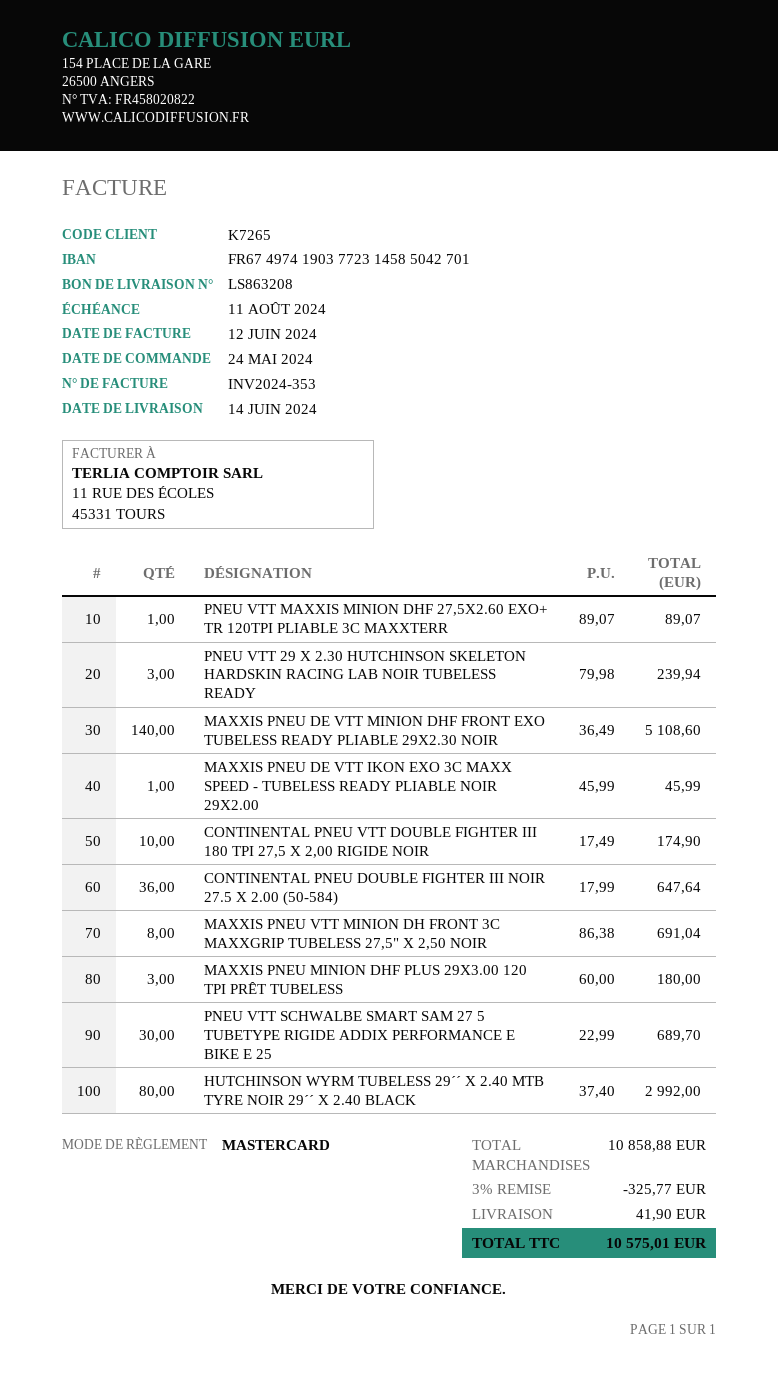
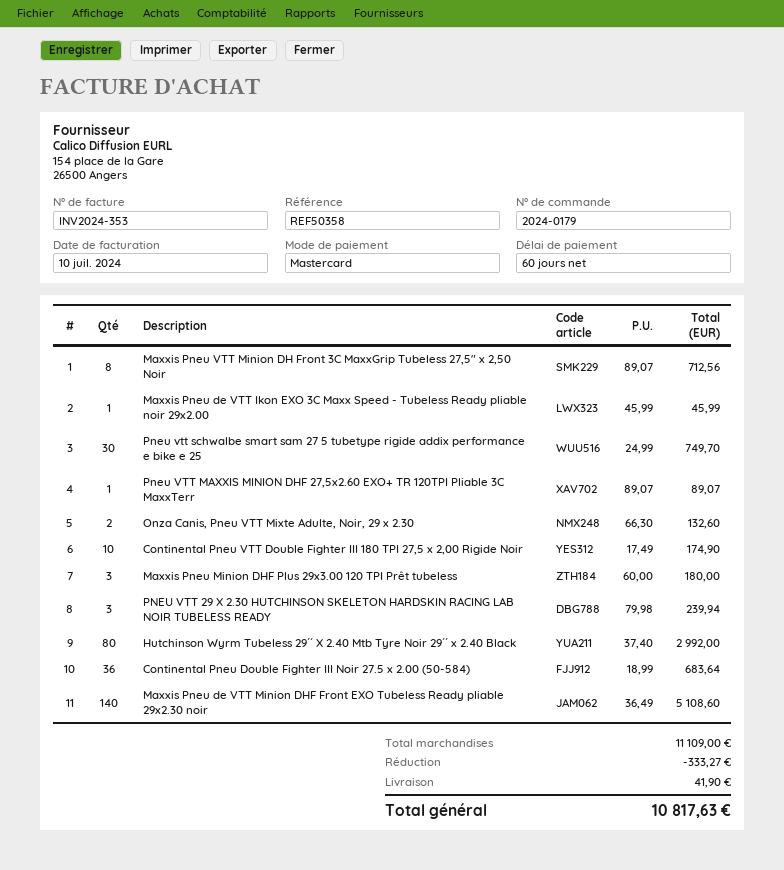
invoice date: 2024-06-12 -> 2024-07-10
CONTINENTAL PNEU DOUBLE FIGHTER III NOIR 27.5 X 2.00 (50-584): 36 x 17.99 = 647.64 -> 36 x 18.99 = 683.64
MAXXIS PNEU VTT MINION DH FRONT 3C MAXXGRIP TUBELESS 27,5" X 2,50 NOIR: 8 x 86.38 = 691.04 -> 8 x 89.07 = 712.56
PNEU VTT SCHWALBE SMART SAM 27 5 TUBETYPE RIGIDE ADDIX PERFORMANCE E BIKE E 25: 30 x 22.99 = 689.70 -> 30 x 24.99 = 749.70
Onza Canis, Pneu VTT Mixte Adulte, Noir, 29 x 2.30: none -> 2 x 66.30 = 132.60
subtotal: 10858.88 -> 11109.00
discount: 325.77 -> 333.27
total: 10575.01 -> 10817.63

